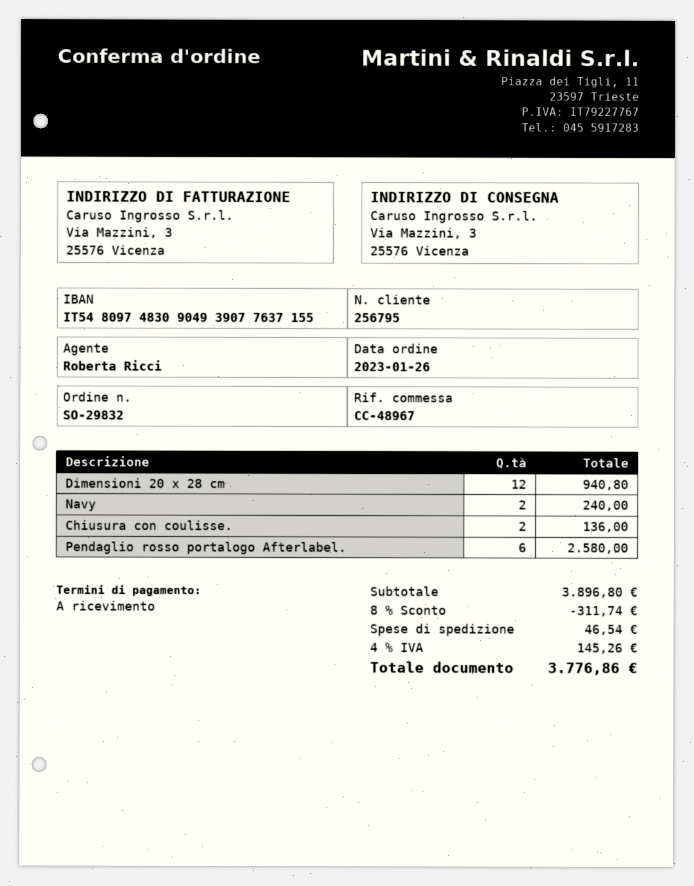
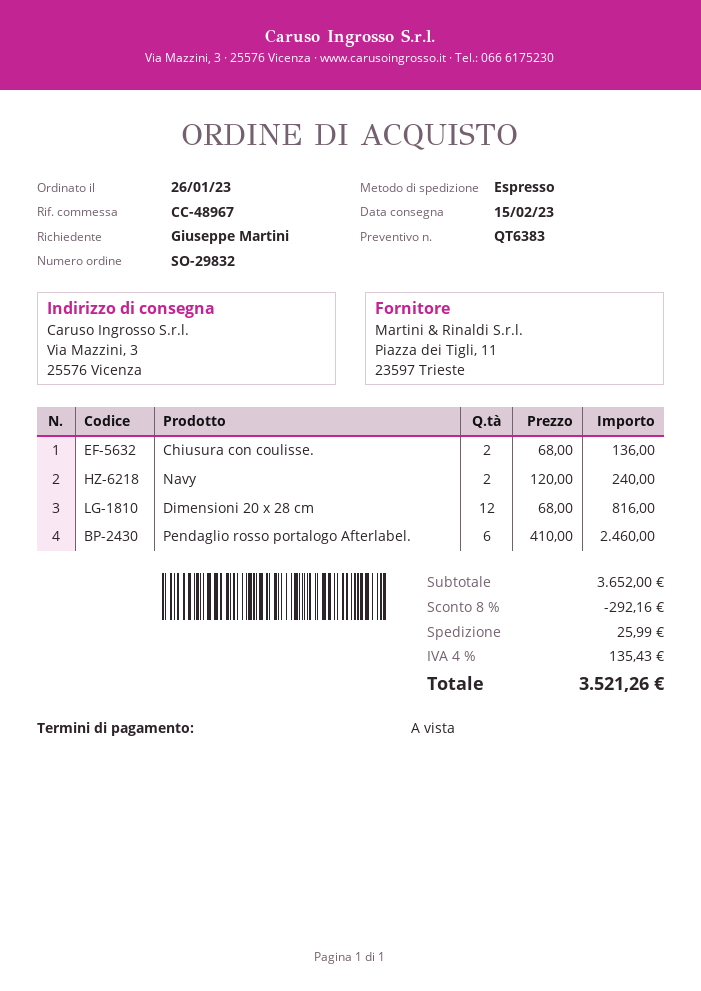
Dimensioni 20 x 28 cm: 12 for 940.80 -> 12 for 816.00
Pendaglio rosso portalogo Afterlabel.: 6 for 2580.00 -> 6 for 2460.00
subtotal: 3896.80 -> 3652.00
discount: 8% = 311.74 -> 8% = 292.16
shipping: 46.54 -> 25.99
tax: 4% = 145.26 -> 4% = 135.43
total: 3776.86 -> 3521.26

